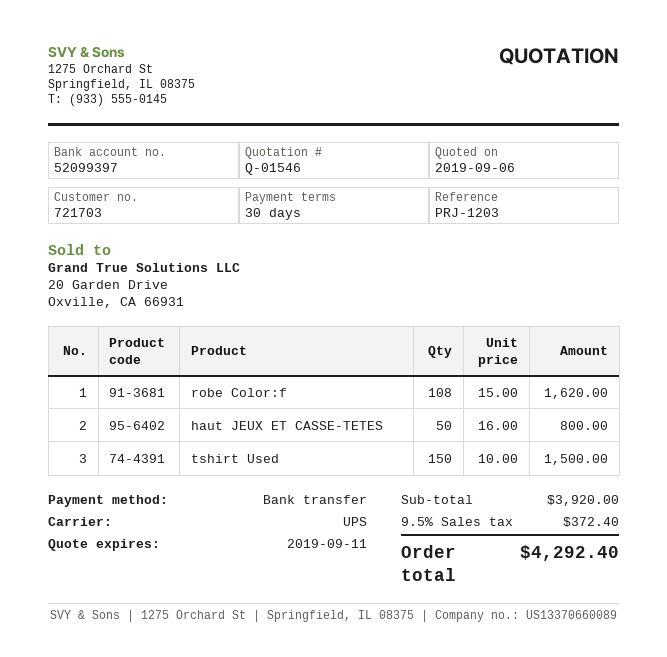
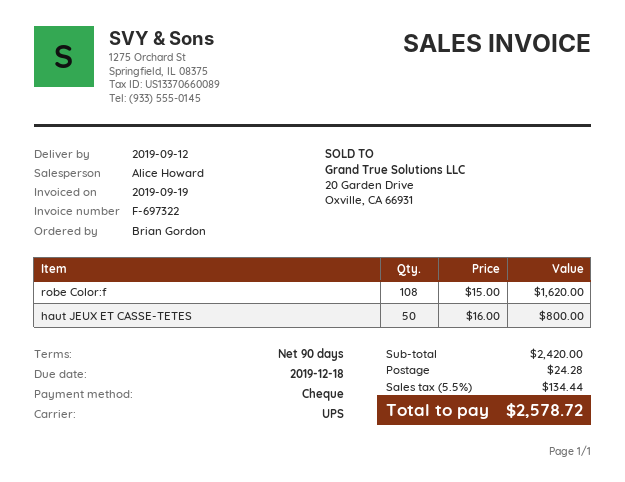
payment terms: 30 days -> 90 days
payment method: bank transfer -> cheque
tshirt Used: 150 x 10.00 = 1500.00 -> none
subtotal: 3920.00 -> 2420.00
shipping: none -> 24.28
tax: 9.5% = 372.40 -> 5.5% = 134.44
total: 4292.40 -> 2578.72

